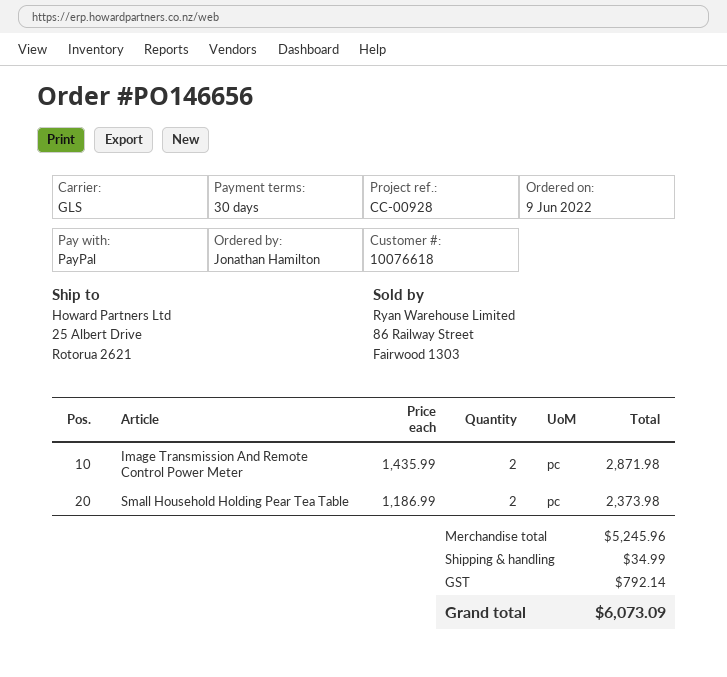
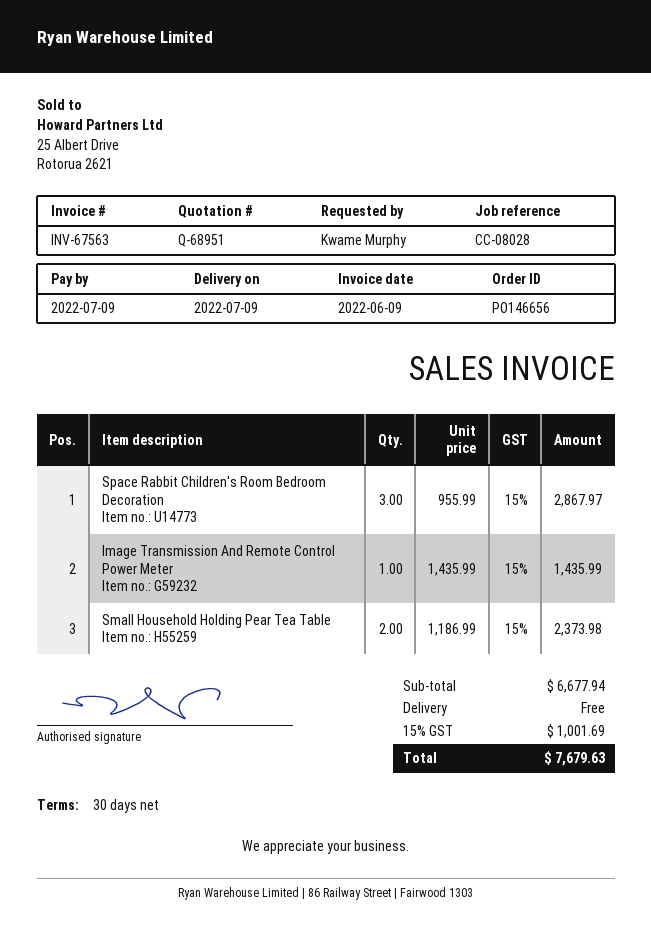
reference: CC-00928 -> CC-08028
ordered by: Jonathan Hamilton -> Kwame Murphy
Image Transmission And Remote Control Power Meter: 2 x 1435.99 = 2871.98 -> 1 x 1435.99 = 1435.99
Space Rabbit Children's Room Bedroom Decoration: none -> 3 x 955.99 = 2867.97
subtotal: 5245.96 -> 6677.94
shipping: 34.99 -> 0.00
tax: 792.14 -> 1001.69
total: 6073.09 -> 7679.63

